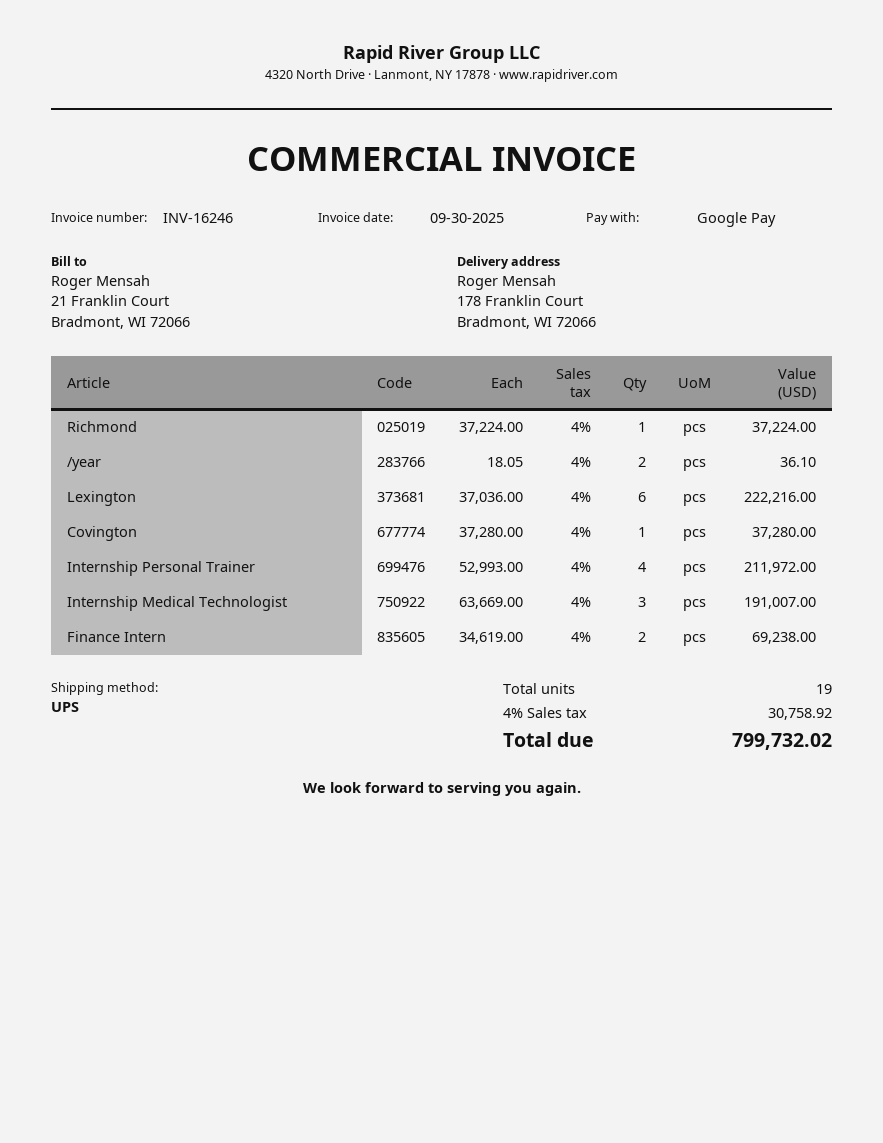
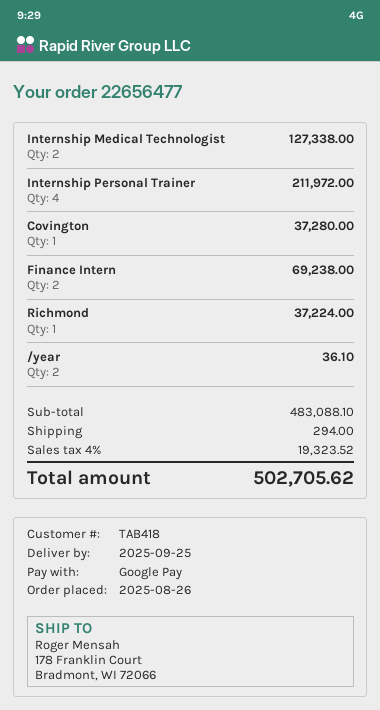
Lexington: 6 for 222216.00 -> none
Internship Medical Technologist: 3 for 191007.00 -> 2 for 127338.00
shipping: none -> 294.00
tax: 4% = 30758.92 -> 4% = 19323.52
total: 799732.02 -> 502705.62

